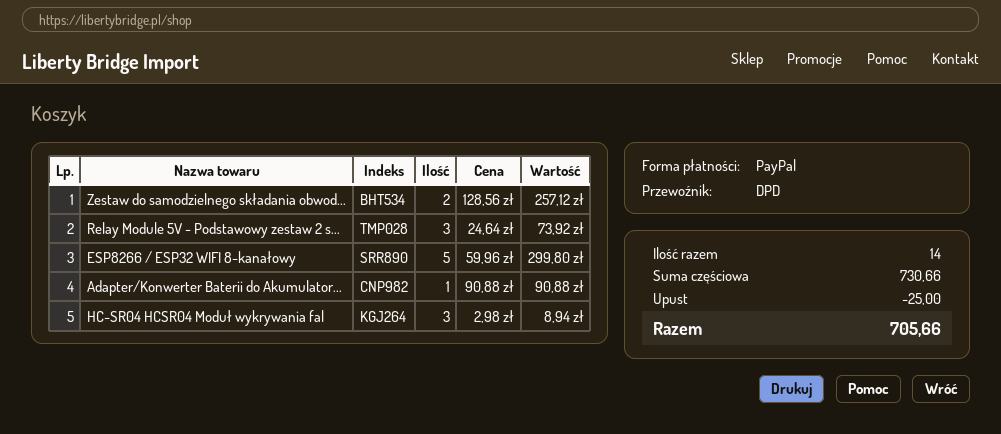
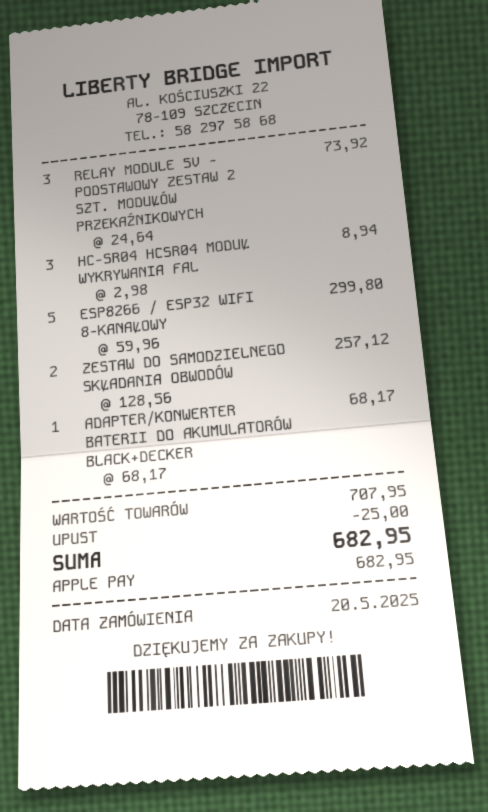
payment method: PayPal -> Apple Pay
Adapter/Konwerter Baterii do Akumulator...: 1 x 90.88 = 90.88 -> 1 x 68.17 = 68.17
subtotal: 730.66 -> 707.95
total: 705.66 -> 682.95

